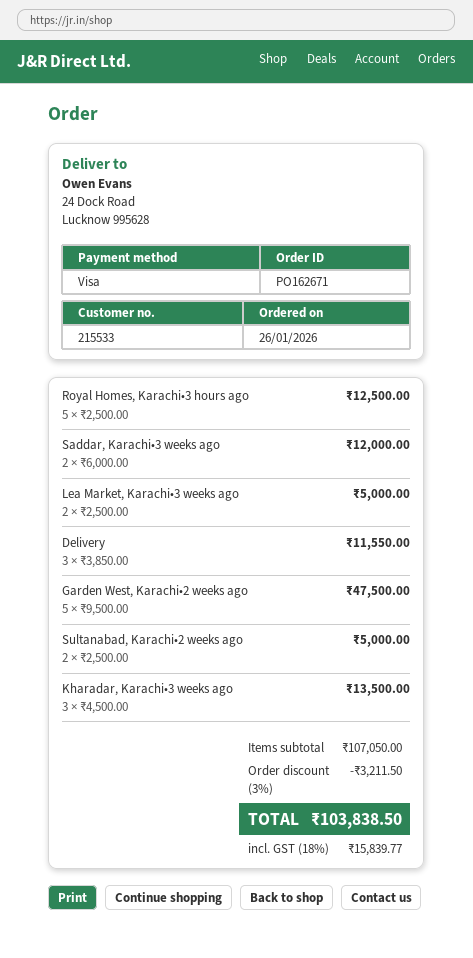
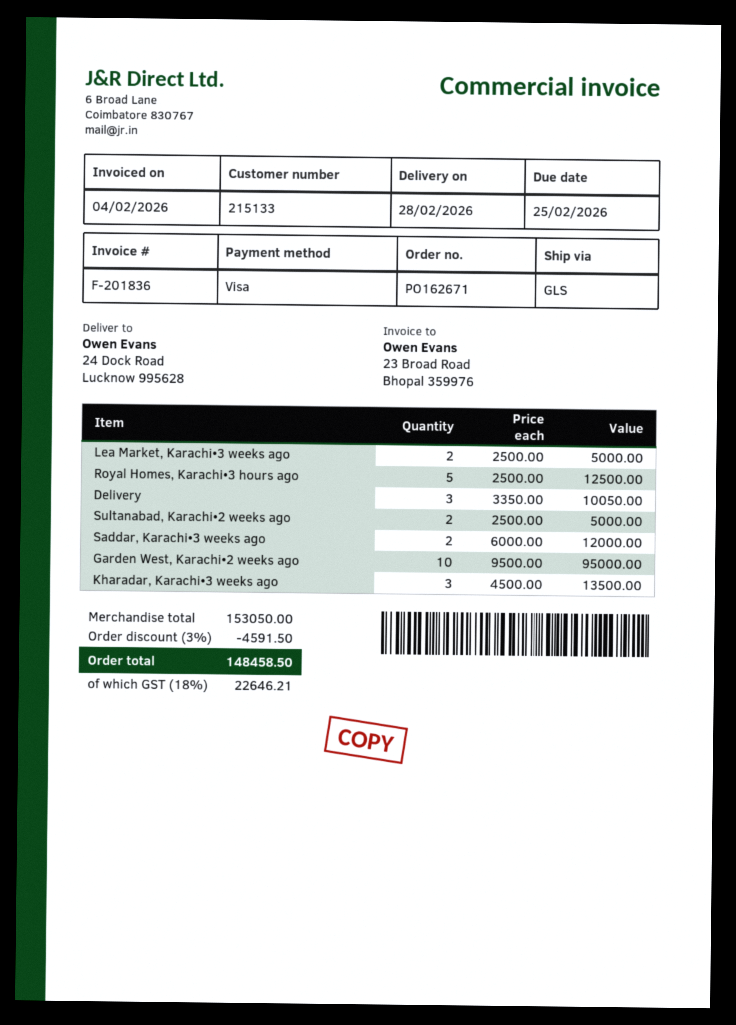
customer number: 215533 -> 215133
Delivery: 3 x 3850.00 = 11550.00 -> 3 x 3350.00 = 10050.00
Garden West, Karachi•2 weeks ago: 5 x 9500.00 = 47500.00 -> 10 x 9500.00 = 95000.00
subtotal: 107050.00 -> 153050.00
discount: 3% = 3211.50 -> 3% = 4591.50
tax: 18% = 15839.77 -> 18% = 22646.21
total: 103838.50 -> 148458.50

